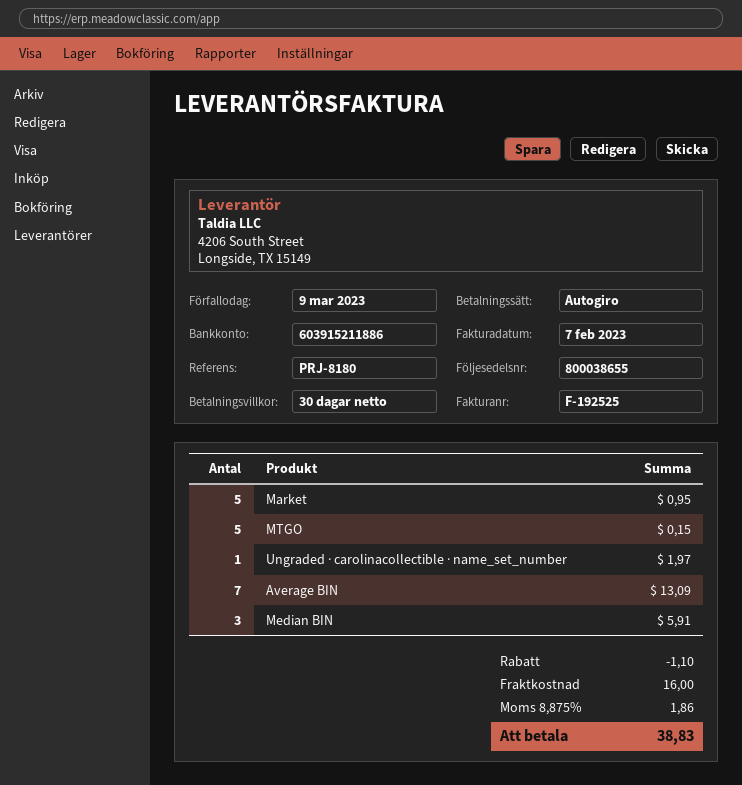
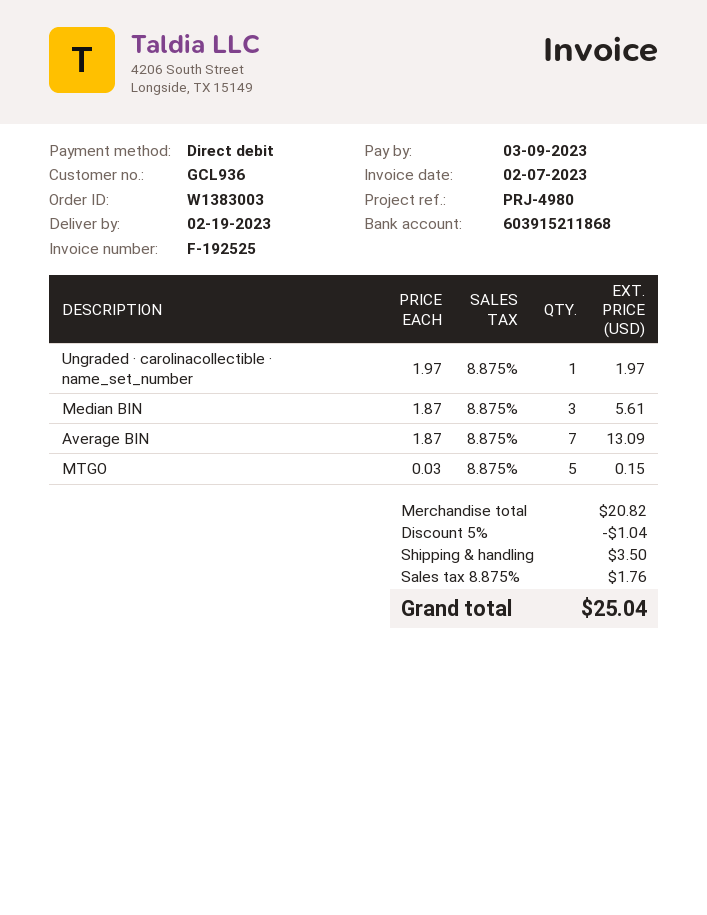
reference: PRJ-8180 -> PRJ-4980
bank account: 603915211886 -> 603915211868
Market: 5 for 0.95 -> none
Median BIN: 3 for 5.91 -> 3 for 5.61
discount: 1.10 -> 1.04
shipping: 16.00 -> 3.50
tax: 8.875% = 1.86 -> 8.875% = 1.76
total: 38.83 -> 25.04

